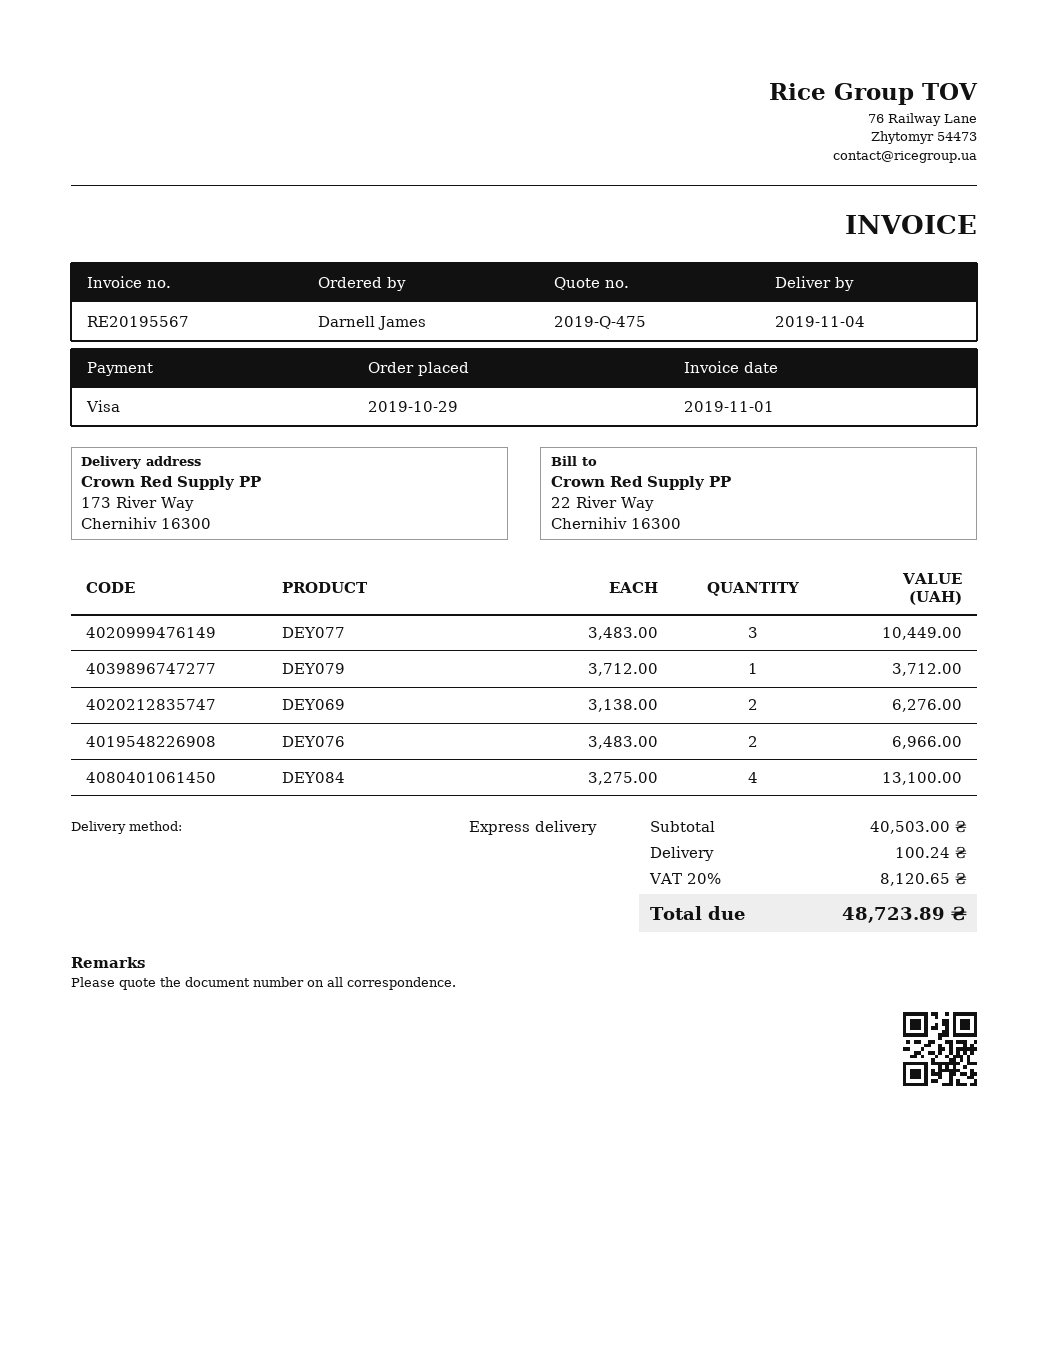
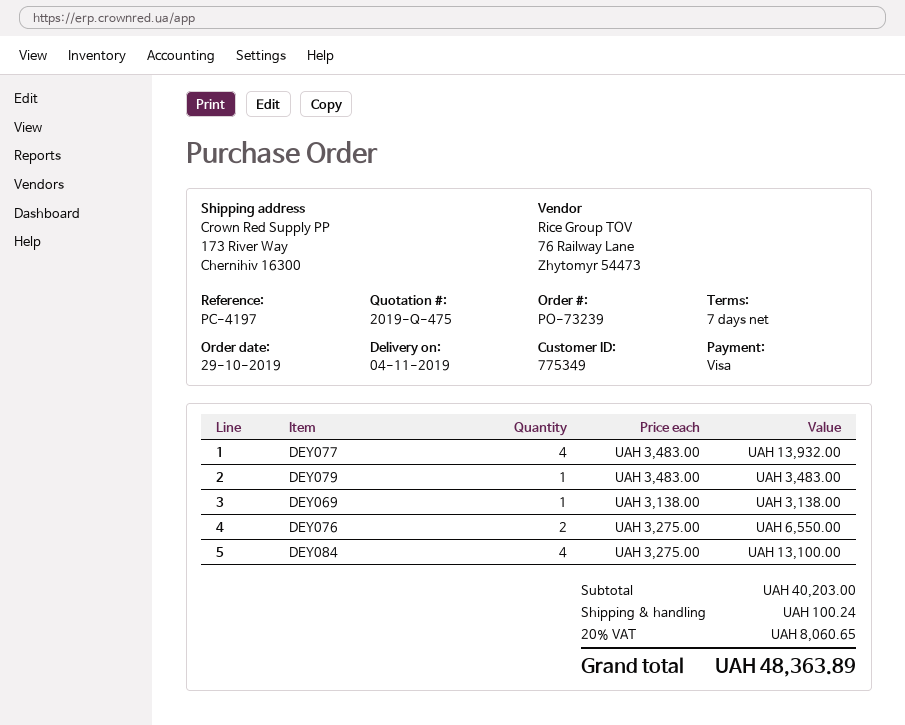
DEY077: 3 x 3483.00 = 10449.00 -> 4 x 3483.00 = 13932.00
DEY079: 1 x 3712.00 = 3712.00 -> 1 x 3483.00 = 3483.00
DEY069: 2 x 3138.00 = 6276.00 -> 1 x 3138.00 = 3138.00
DEY076: 2 x 3483.00 = 6966.00 -> 2 x 3275.00 = 6550.00
subtotal: 40503.00 -> 40203.00
tax: 20% = 8120.65 -> 20% = 8060.65
total: 48723.89 -> 48363.89

